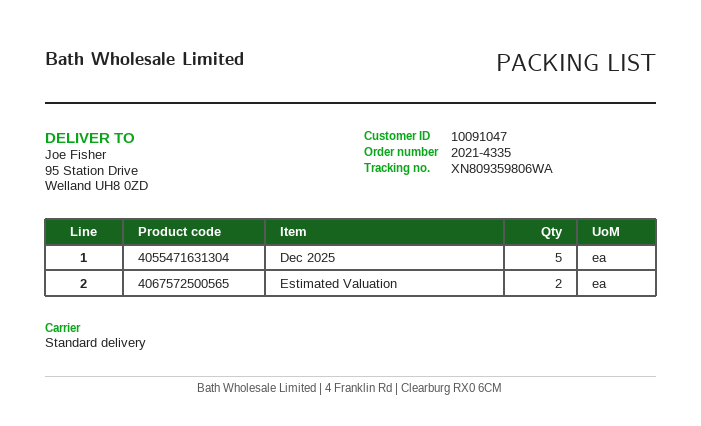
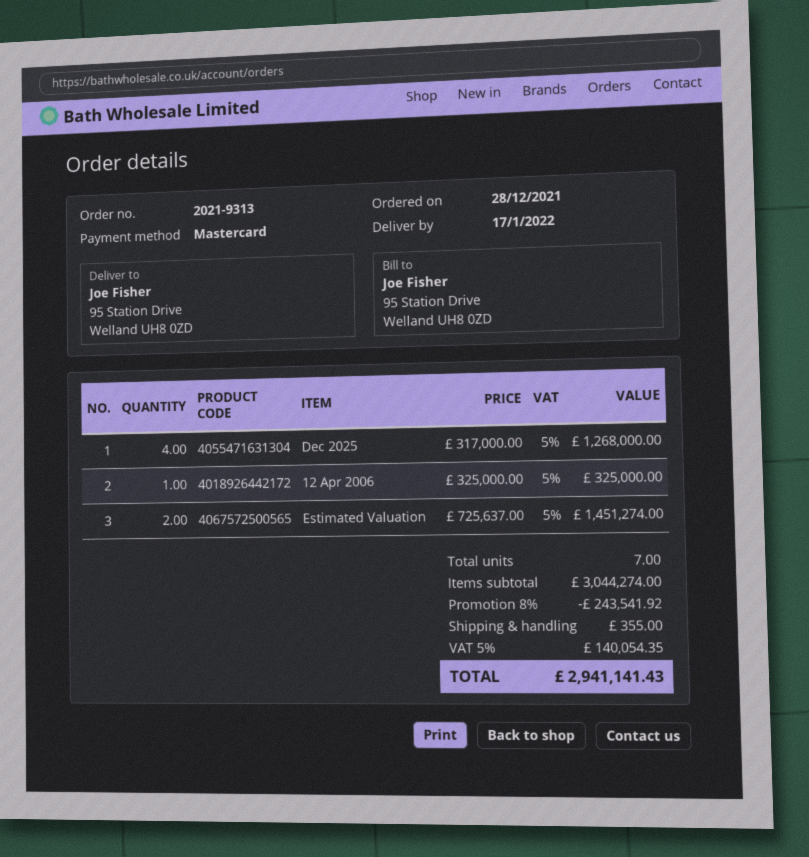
order number: 2021-4335 -> 2021-9313
Dec 2025: 5 -> 4
12 Apr 2006: none -> 1

